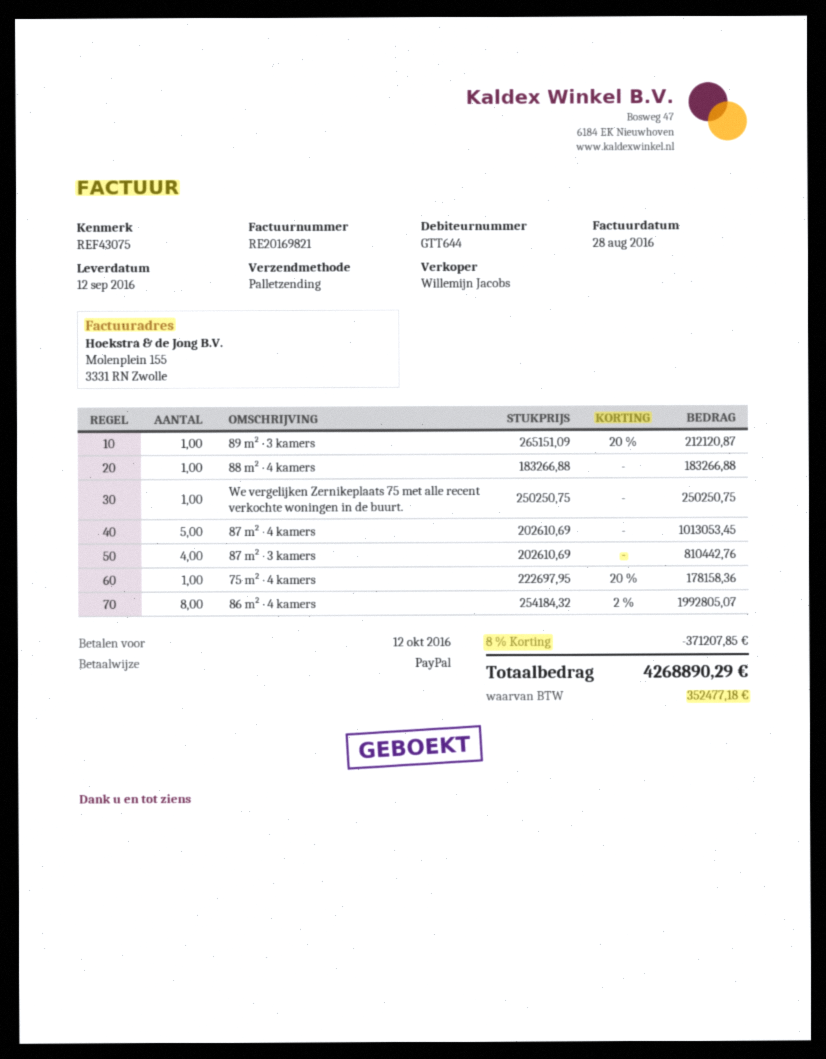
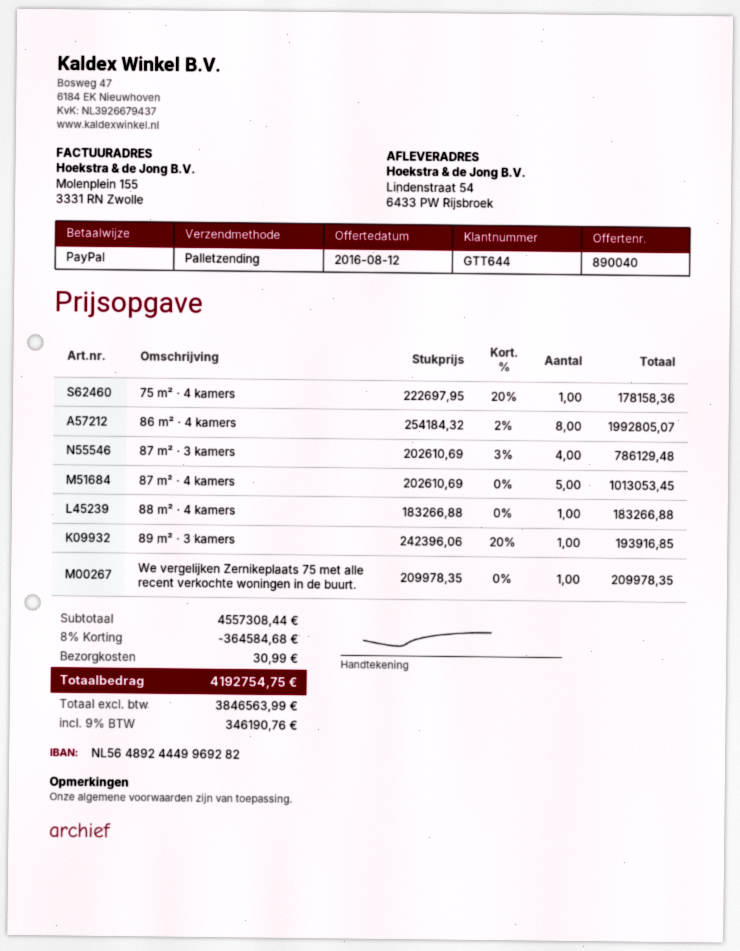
89 m² · 3 kamers: 1 x 265151.09 - 20% = 212120.87 -> 1 x 242396.06 - 20% = 193916.85
We vergelijken Zernikeplaats 75 met alle recent verkochte woningen in de buurt.: 1 x 250250.75 = 250250.75 -> 1 x 209978.35 = 209978.35
87 m² · 3 kamers: 4 x 202610.69 = 810442.76 -> 4 x 202610.69 - 3% = 786129.48
discount: 8% = 371207.85 -> 8% = 364584.68
shipping: none -> 30.99
tax: 352477.18 -> 346190.76
total: 4268890.29 -> 4192754.75

